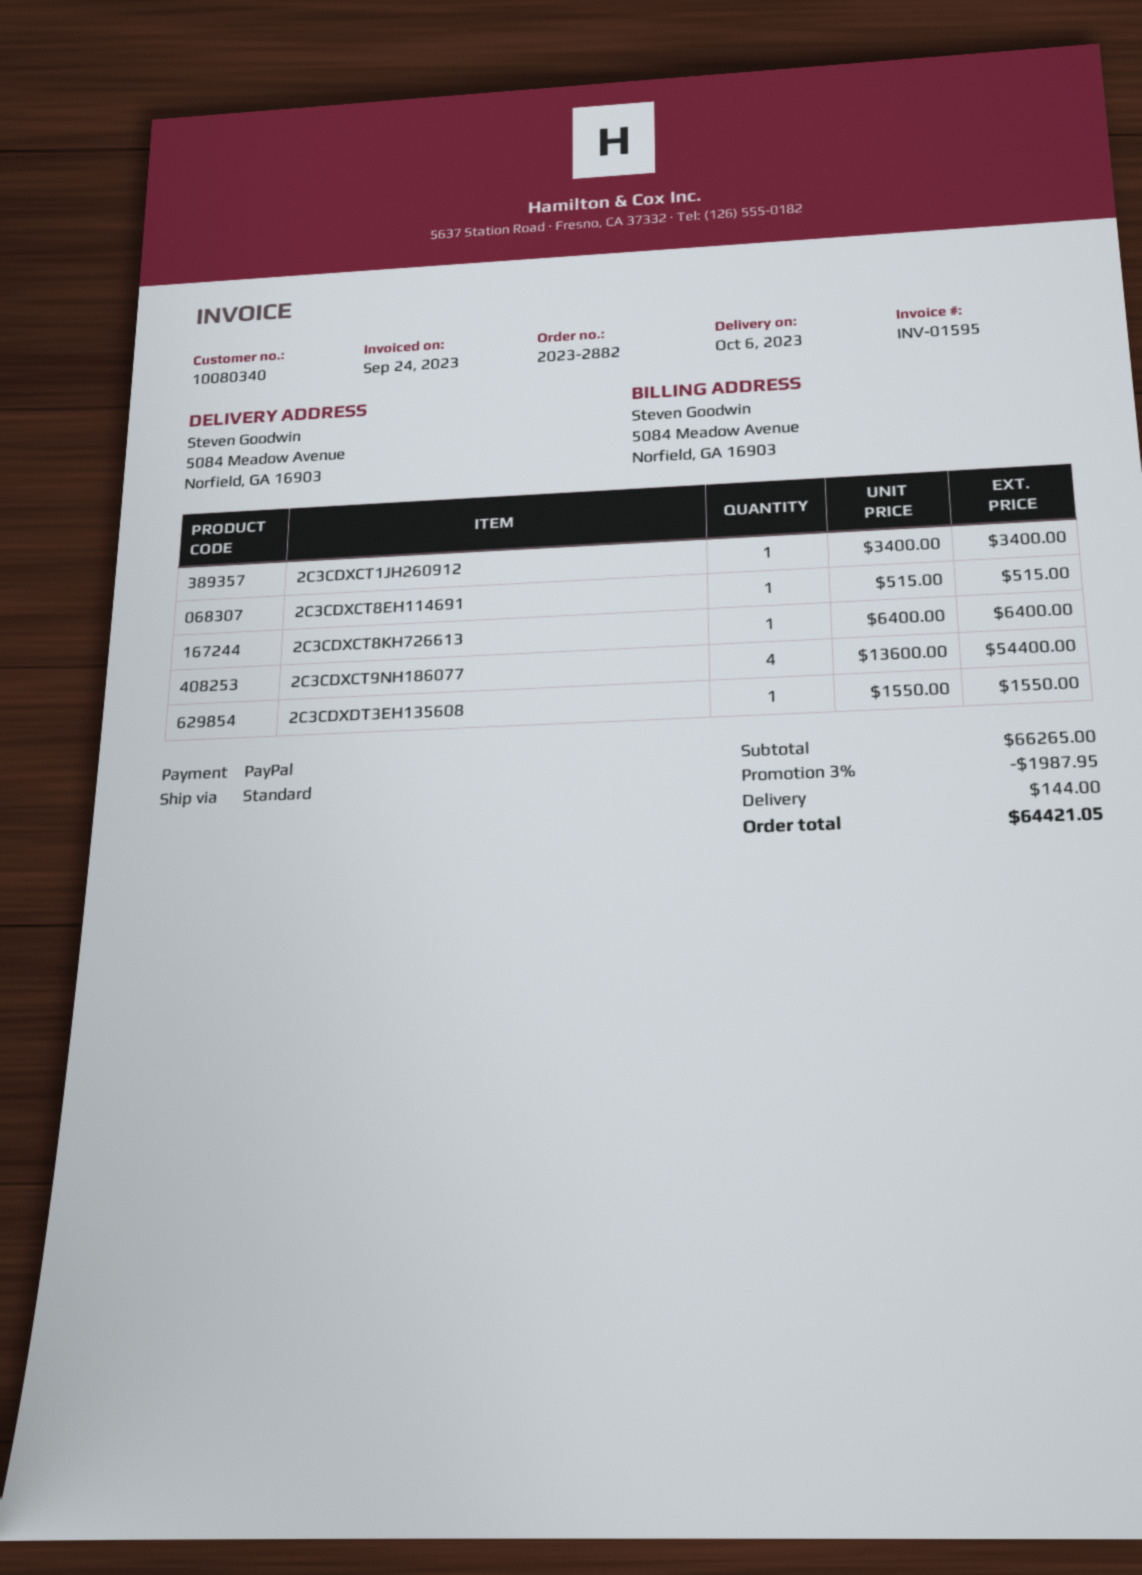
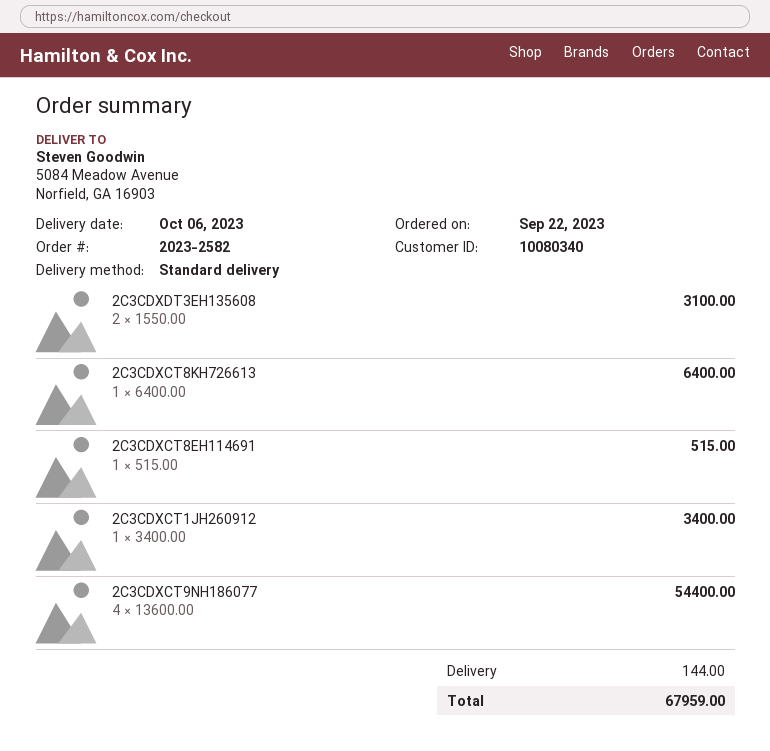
order number: 2023-2882 -> 2023-2582
2C3CDXDT3EH135608: 1 x 1550.00 = 1550.00 -> 2 x 1550.00 = 3100.00
discount: 3% = 1987.95 -> none
total: 64421.05 -> 67959.00

